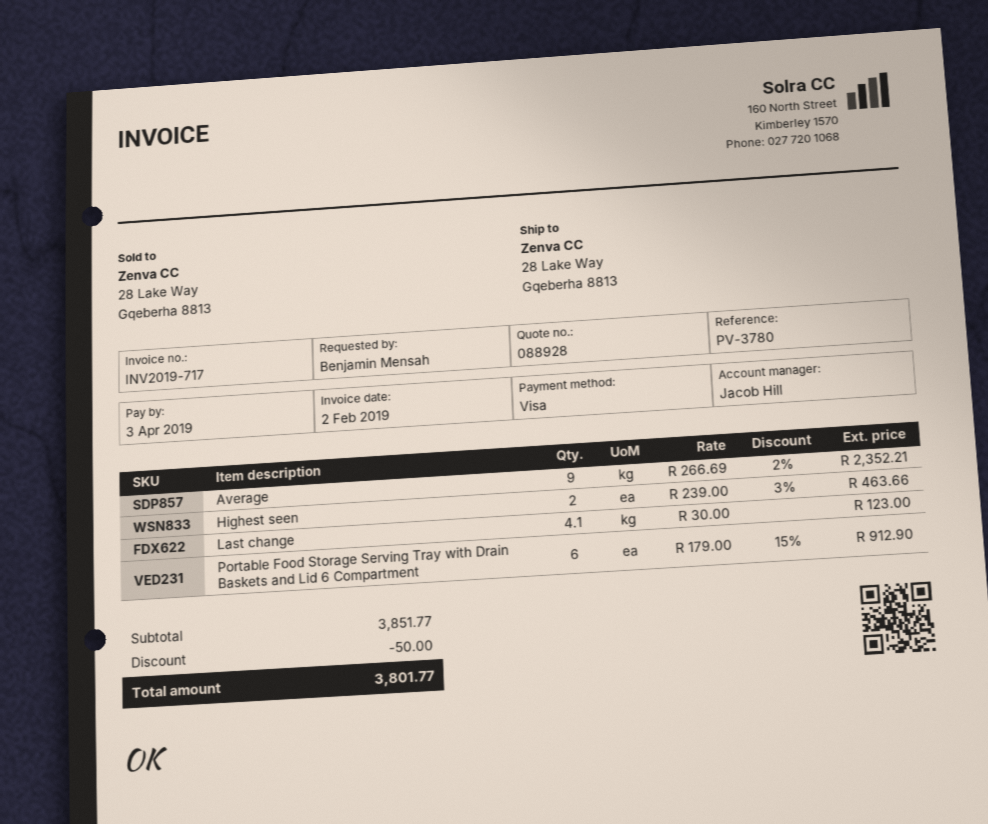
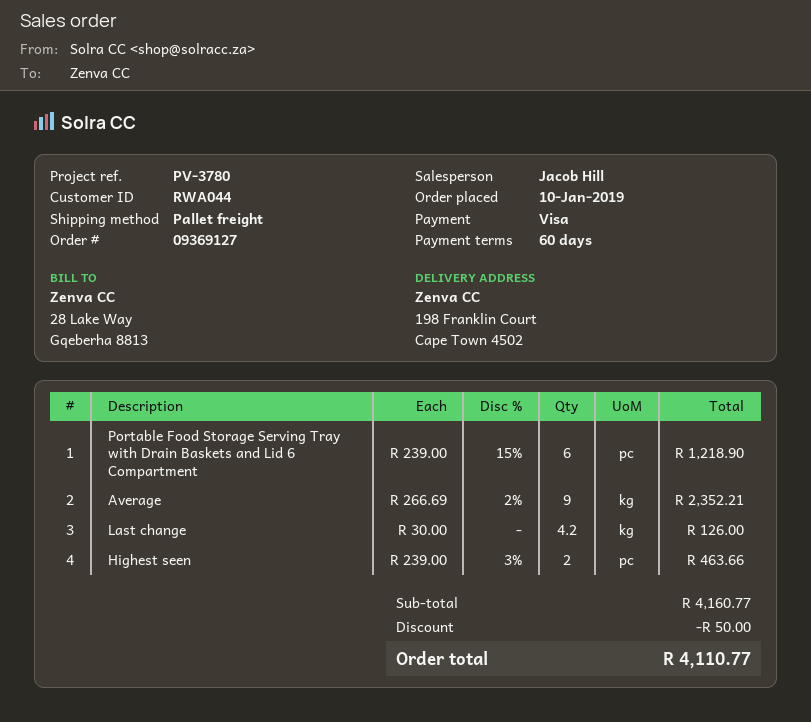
ship to: 28 Lake Way, Gqeberha 8813 -> 198 Franklin Court, Cape Town 4502
Last change: 4.1 x 30.00 = 123.00 -> 4.2 x 30.00 = 126.00
Portable Food Storage Serving Tray with Drain Baskets and Lid 6 Compartment: 6 x 179.00 - 15% = 912.90 -> 6 x 239.00 - 15% = 1218.90
subtotal: 3851.77 -> 4160.77
total: 3801.77 -> 4110.77

